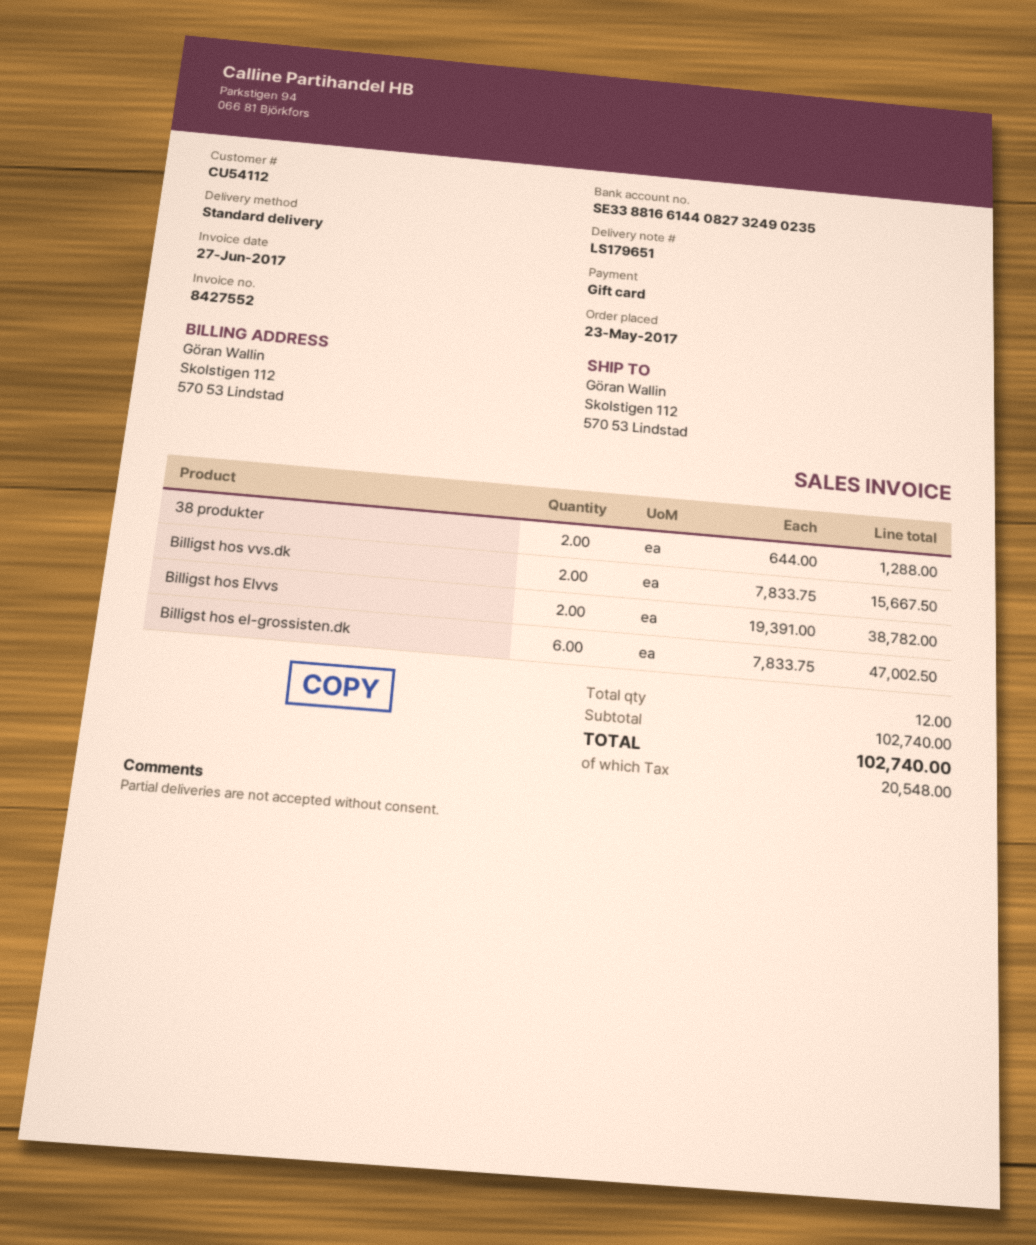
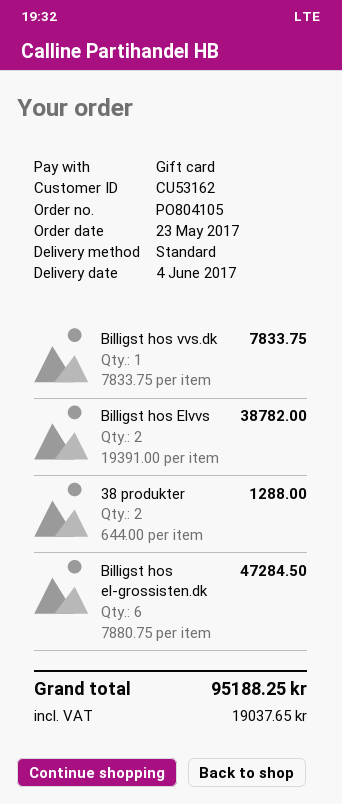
customer number: CU54112 -> CU53162
Billigst hos vvs.dk: 2 x 7833.75 = 15667.50 -> 1 x 7833.75 = 7833.75
Billigst hos el-grossisten.dk: 6 x 7833.75 = 47002.50 -> 6 x 7880.75 = 47284.50
tax: 20548.00 -> 19037.65
total: 102740.00 -> 95188.25

